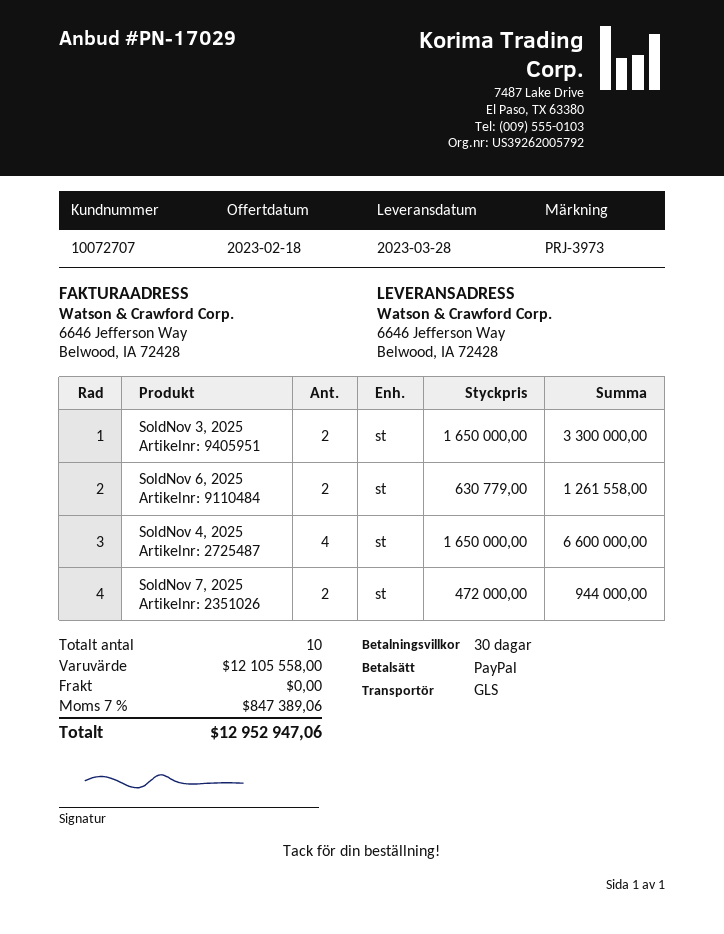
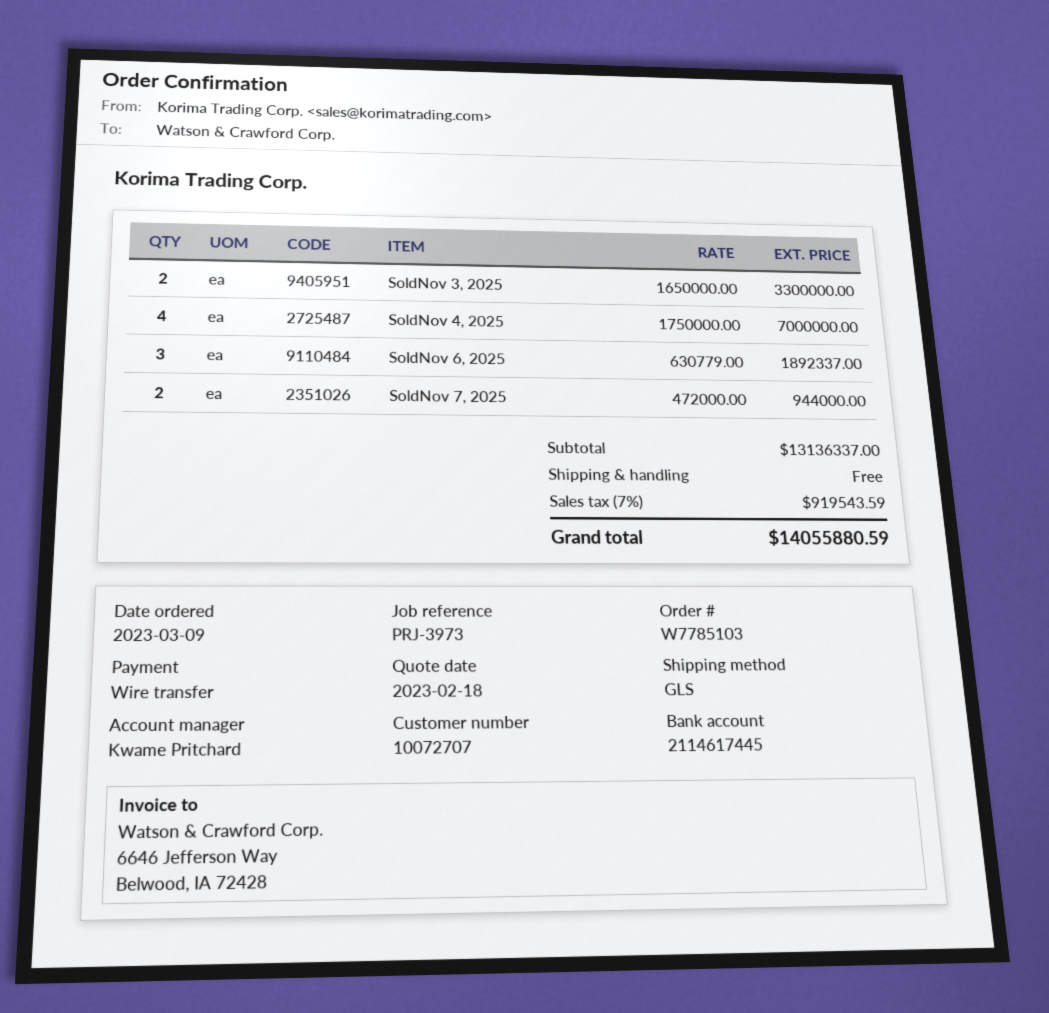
payment method: PayPal -> bank transfer
SoldNov 6, 2025: 2 x 630779.00 = 1261558.00 -> 3 x 630779.00 = 1892337.00
SoldNov 4, 2025: 4 x 1650000.00 = 6600000.00 -> 4 x 1750000.00 = 7000000.00
subtotal: 12105558.00 -> 13136337.00
tax: 7% = 847389.06 -> 7% = 919543.59
total: 12952947.06 -> 14055880.59

